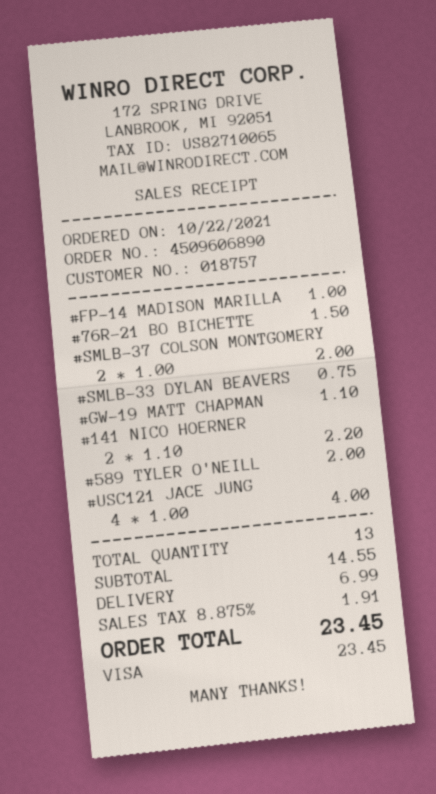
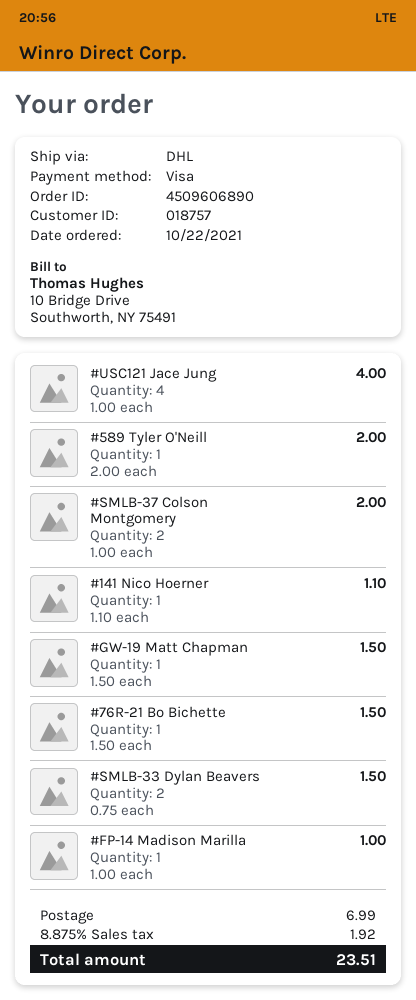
#SMLB-33 DYLAN BEAVERS: 1 x 0.75 = 0.75 -> 2 x 0.75 = 1.50
#GW-19 MATT CHAPMAN: 1 x 1.10 = 1.10 -> 1 x 1.50 = 1.50
#141 NICO HOERNER: 2 x 1.10 = 2.20 -> 1 x 1.10 = 1.10
tax: 8.875% = 1.91 -> 8.875% = 1.92
total: 23.45 -> 23.51

